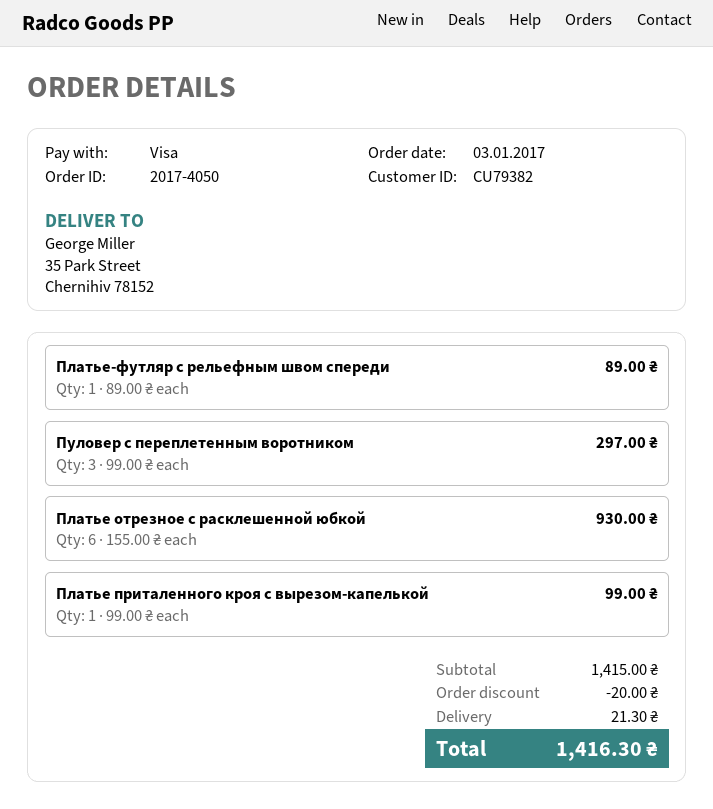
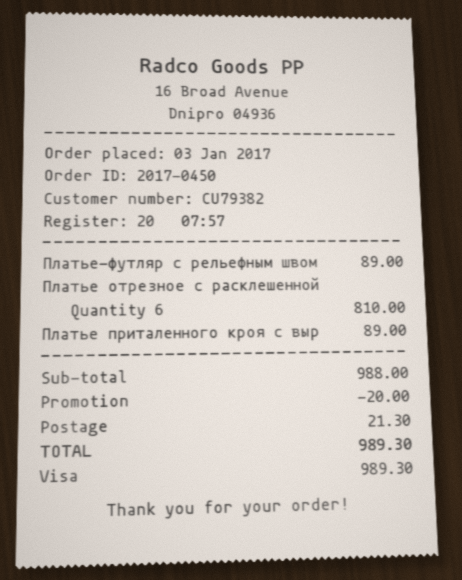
order number: 2017-4050 -> 2017-0450
Пуловер с переплетенным воротником: 3 for 297.00 -> none
Платье отрезное с расклешенной юбкой: 6 for 930.00 -> 6 for 810.00
Платье приталенного кроя с вырезом-капелькой: 1 for 99.00 -> 1 for 89.00
subtotal: 1415.00 -> 988.00
total: 1416.30 -> 989.30

